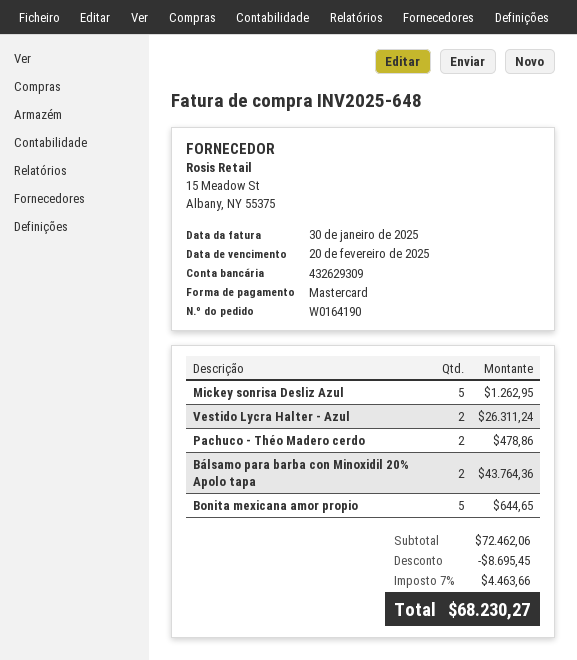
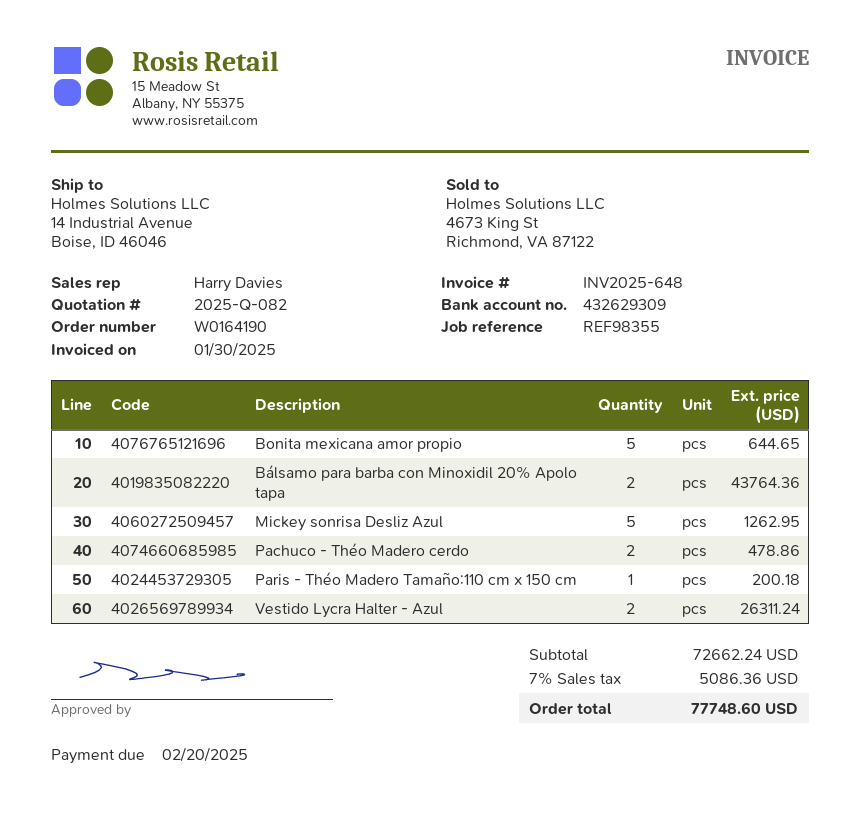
Paris - Théo Madero Tamaño:110 cm x 150 cm: none -> 1 for 200.18
subtotal: 72462.06 -> 72662.24
discount: 8695.45 -> none
tax: 7% = 4463.66 -> 7% = 5086.36
total: 68230.27 -> 77748.60

